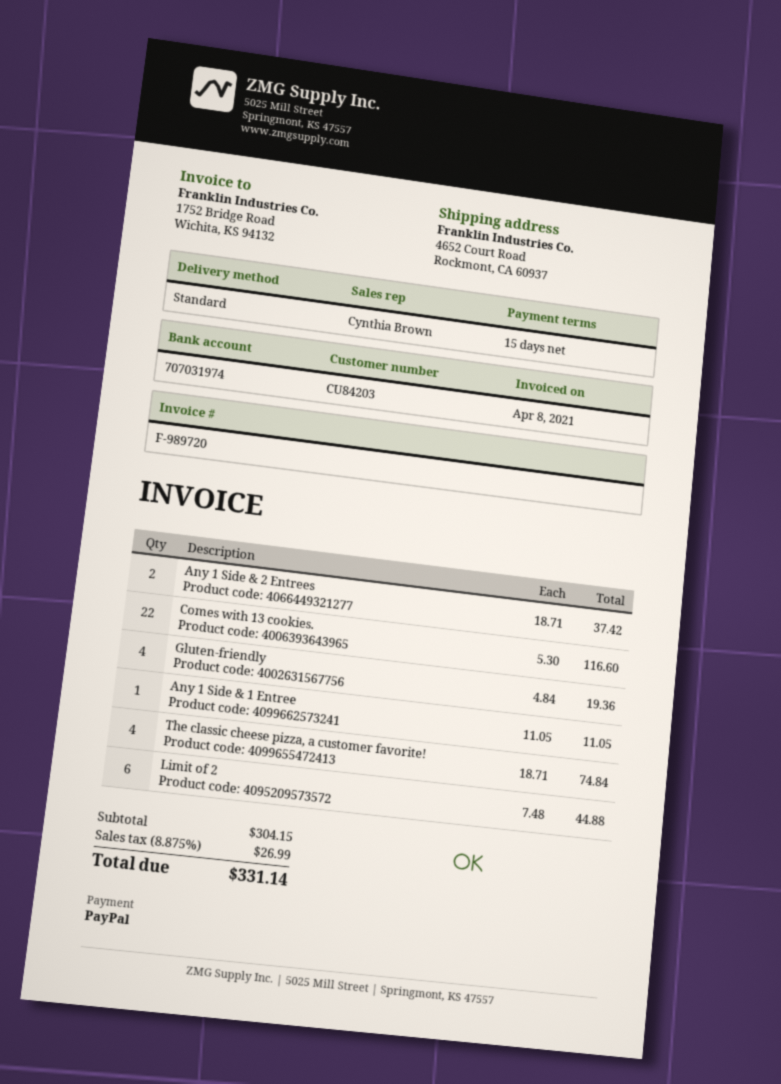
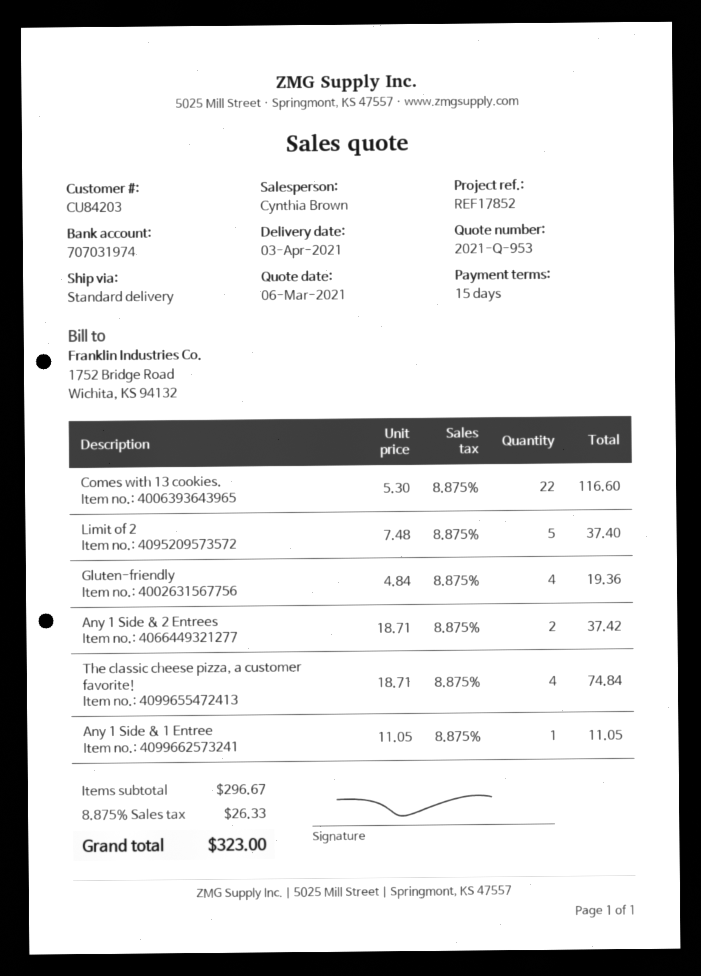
Limit of 2: 6 x 7.48 = 44.88 -> 5 x 7.48 = 37.40
subtotal: 304.15 -> 296.67
tax: 8.875% = 26.99 -> 8.875% = 26.33
total: 331.14 -> 323.00

